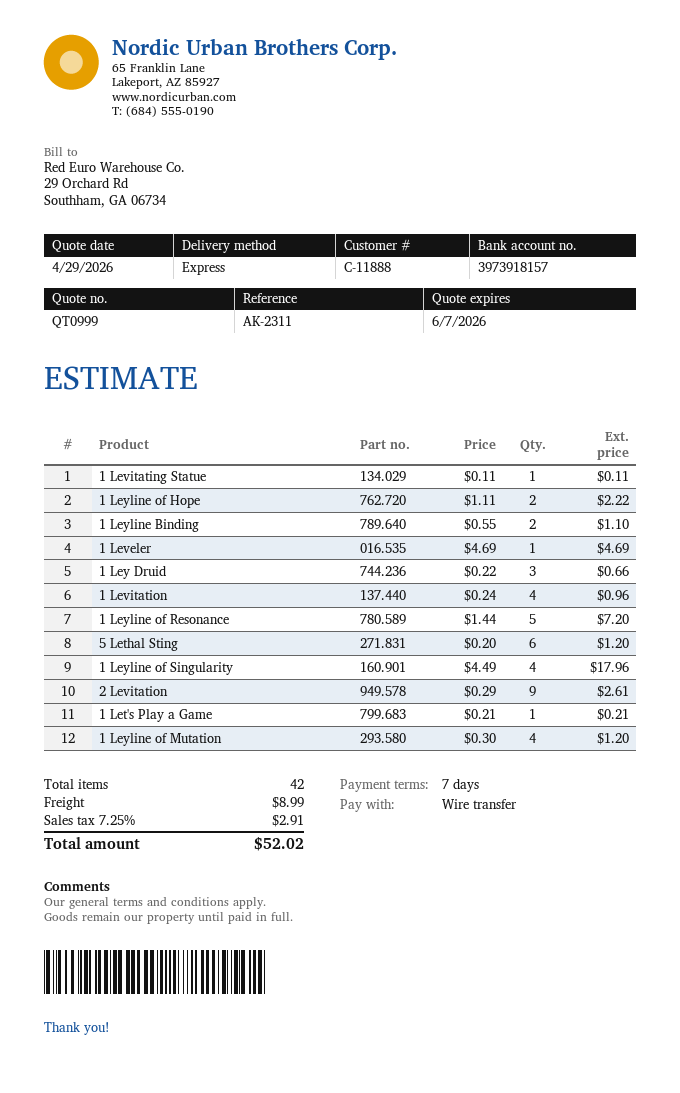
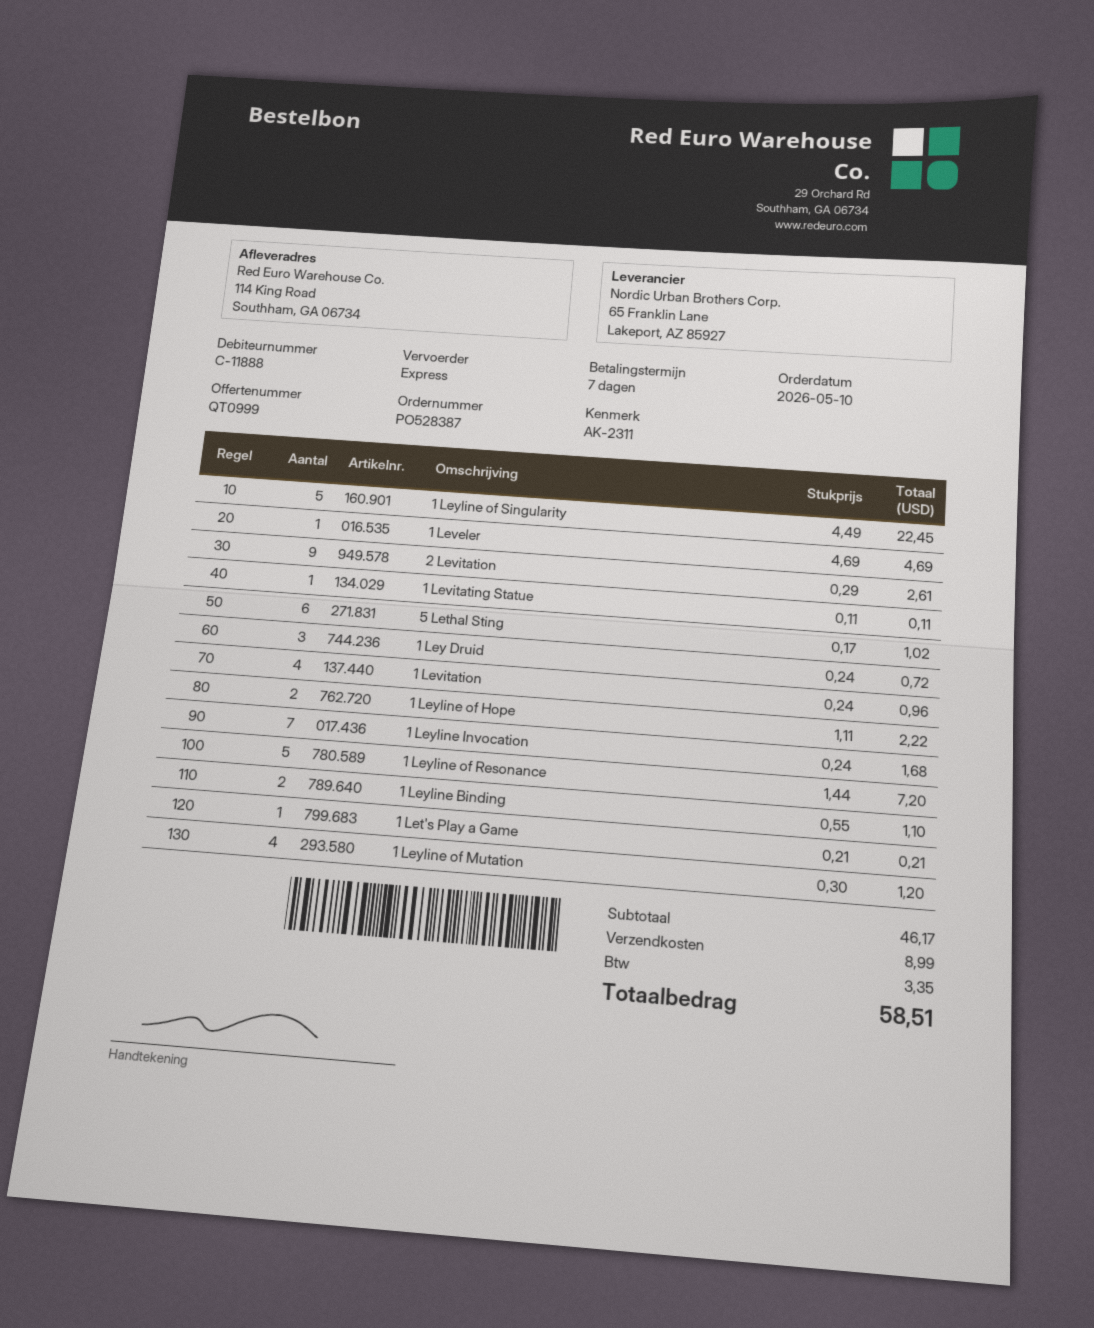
1 Ley Druid: 3 x 0.22 = 0.66 -> 3 x 0.24 = 0.72
5 Lethal Sting: 6 x 0.20 = 1.20 -> 6 x 0.17 = 1.02
1 Leyline of Singularity: 4 x 4.49 = 17.96 -> 5 x 4.49 = 22.45
1 Leyline Invocation: none -> 7 x 0.24 = 1.68
tax: 2.91 -> 3.35
total: 52.02 -> 58.51

